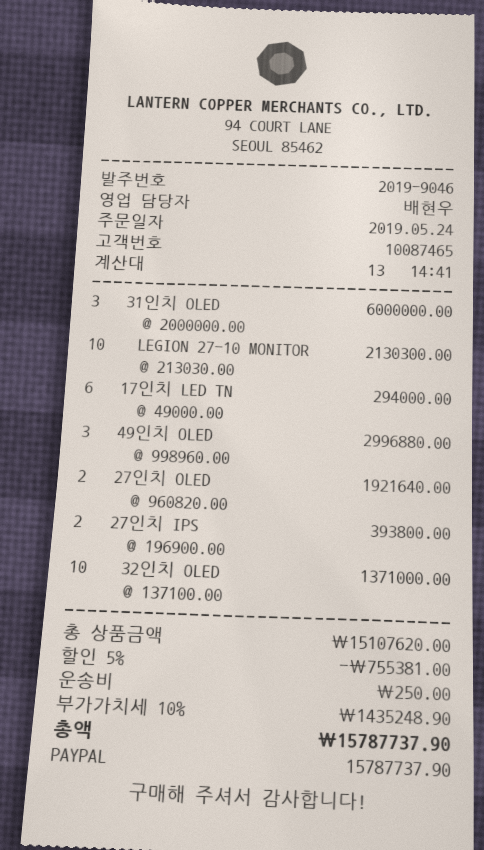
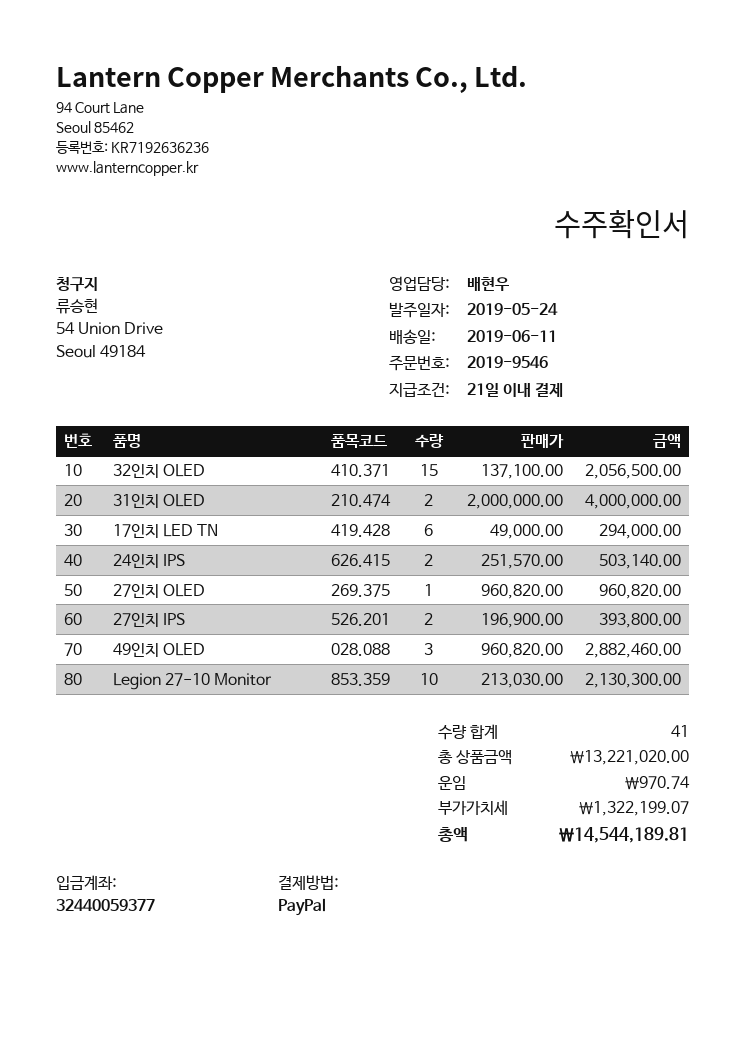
order number: 2019-9046 -> 2019-9546
31인치 OLED: 3 x 2000000.00 = 6000000.00 -> 2 x 2000000.00 = 4000000.00
49인치 OLED: 3 x 998960.00 = 2996880.00 -> 3 x 960820.00 = 2882460.00
27인치 OLED: 2 x 960820.00 = 1921640.00 -> 1 x 960820.00 = 960820.00
32인치 OLED: 10 x 137100.00 = 1371000.00 -> 15 x 137100.00 = 2056500.00
24인치 IPS: none -> 2 x 251570.00 = 503140.00
subtotal: 15107620.00 -> 13221020.00
discount: 5% = 755381.00 -> none
shipping: 250.00 -> 970.74
tax: 1435248.90 -> 1322199.07
total: 15787737.90 -> 14544189.81

